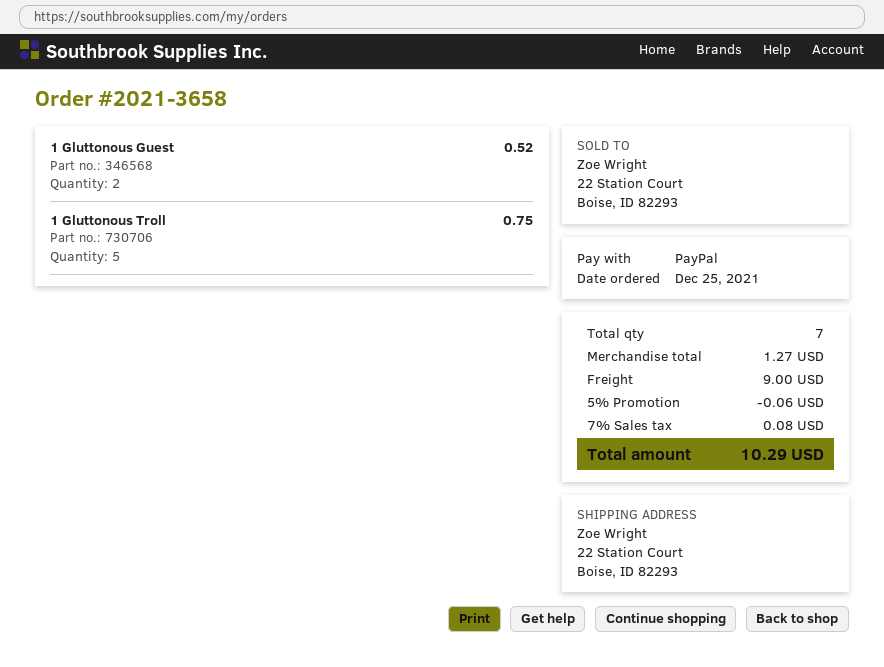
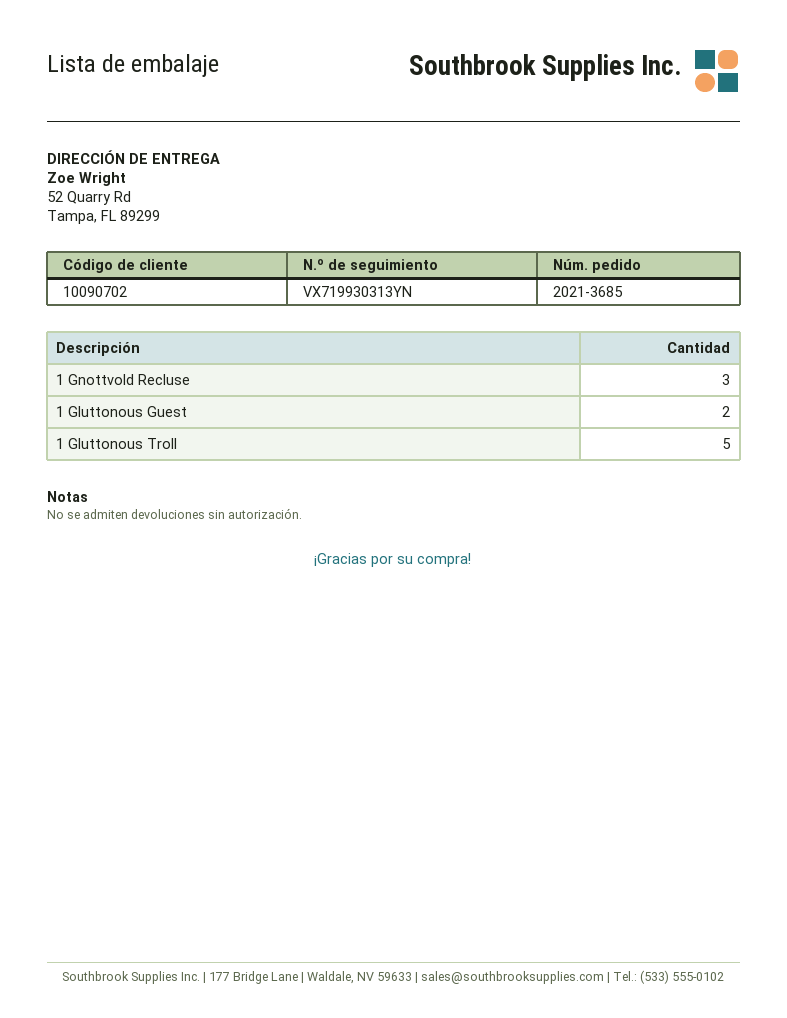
order number: 2021-3658 -> 2021-3685
ship to: 22 Station Court, Boise, ID 82293 -> 52 Quarry Rd, Tampa, FL 89299
1 Gnottvold Recluse: none -> 3

